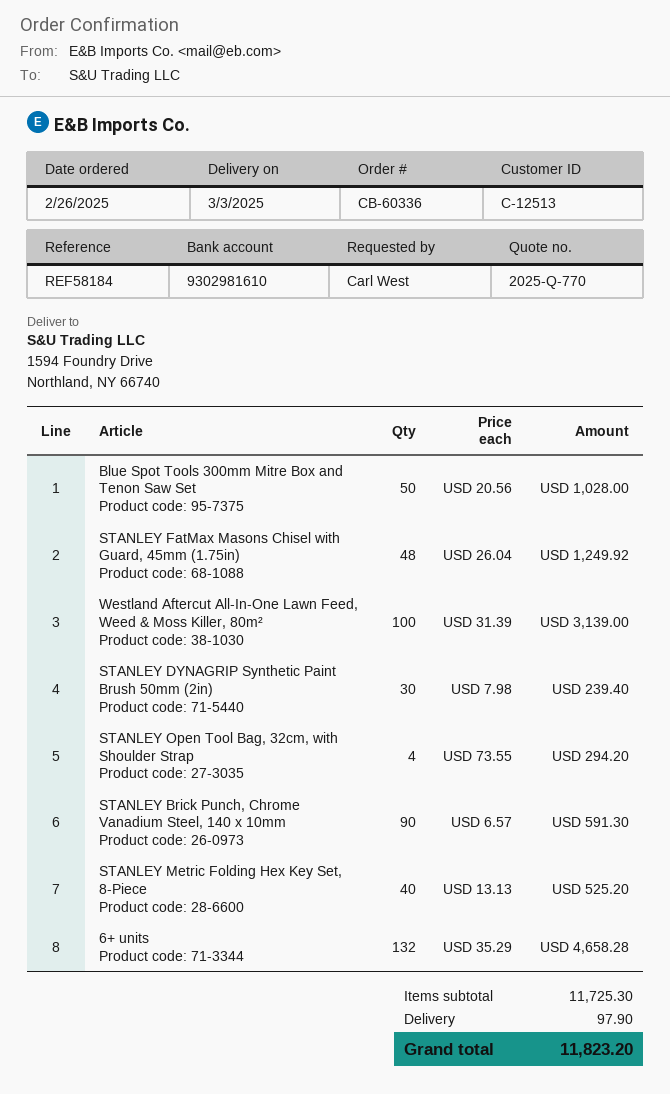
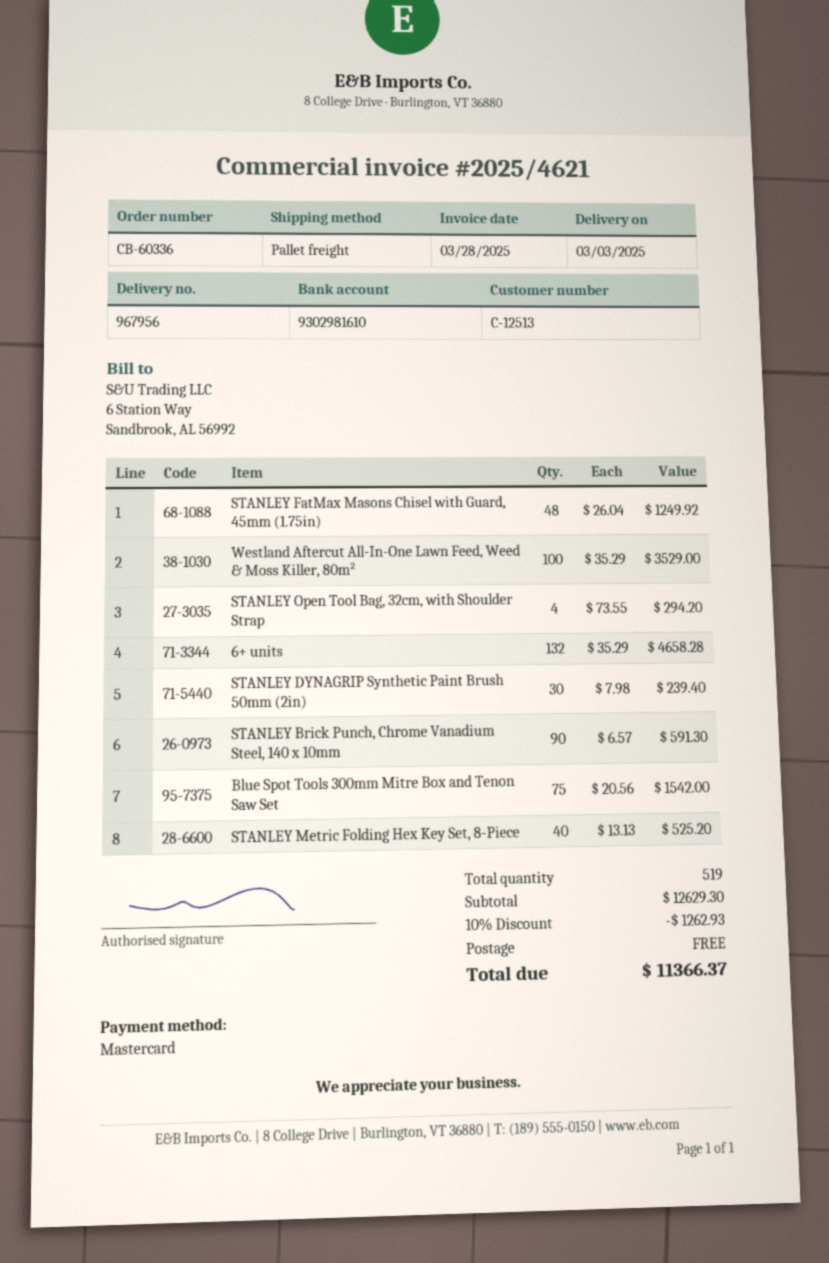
Blue Spot Tools 300mm Mitre Box and Tenon Saw Set: 50 x 20.56 = 1028.00 -> 75 x 20.56 = 1542.00
Westland Aftercut All-In-One Lawn Feed, Weed & Moss Killer, 80m²: 100 x 31.39 = 3139.00 -> 100 x 35.29 = 3529.00
subtotal: 11725.30 -> 12629.30
discount: none -> 10% = 1262.93
shipping: 97.90 -> 0.00
total: 11823.20 -> 11366.37

